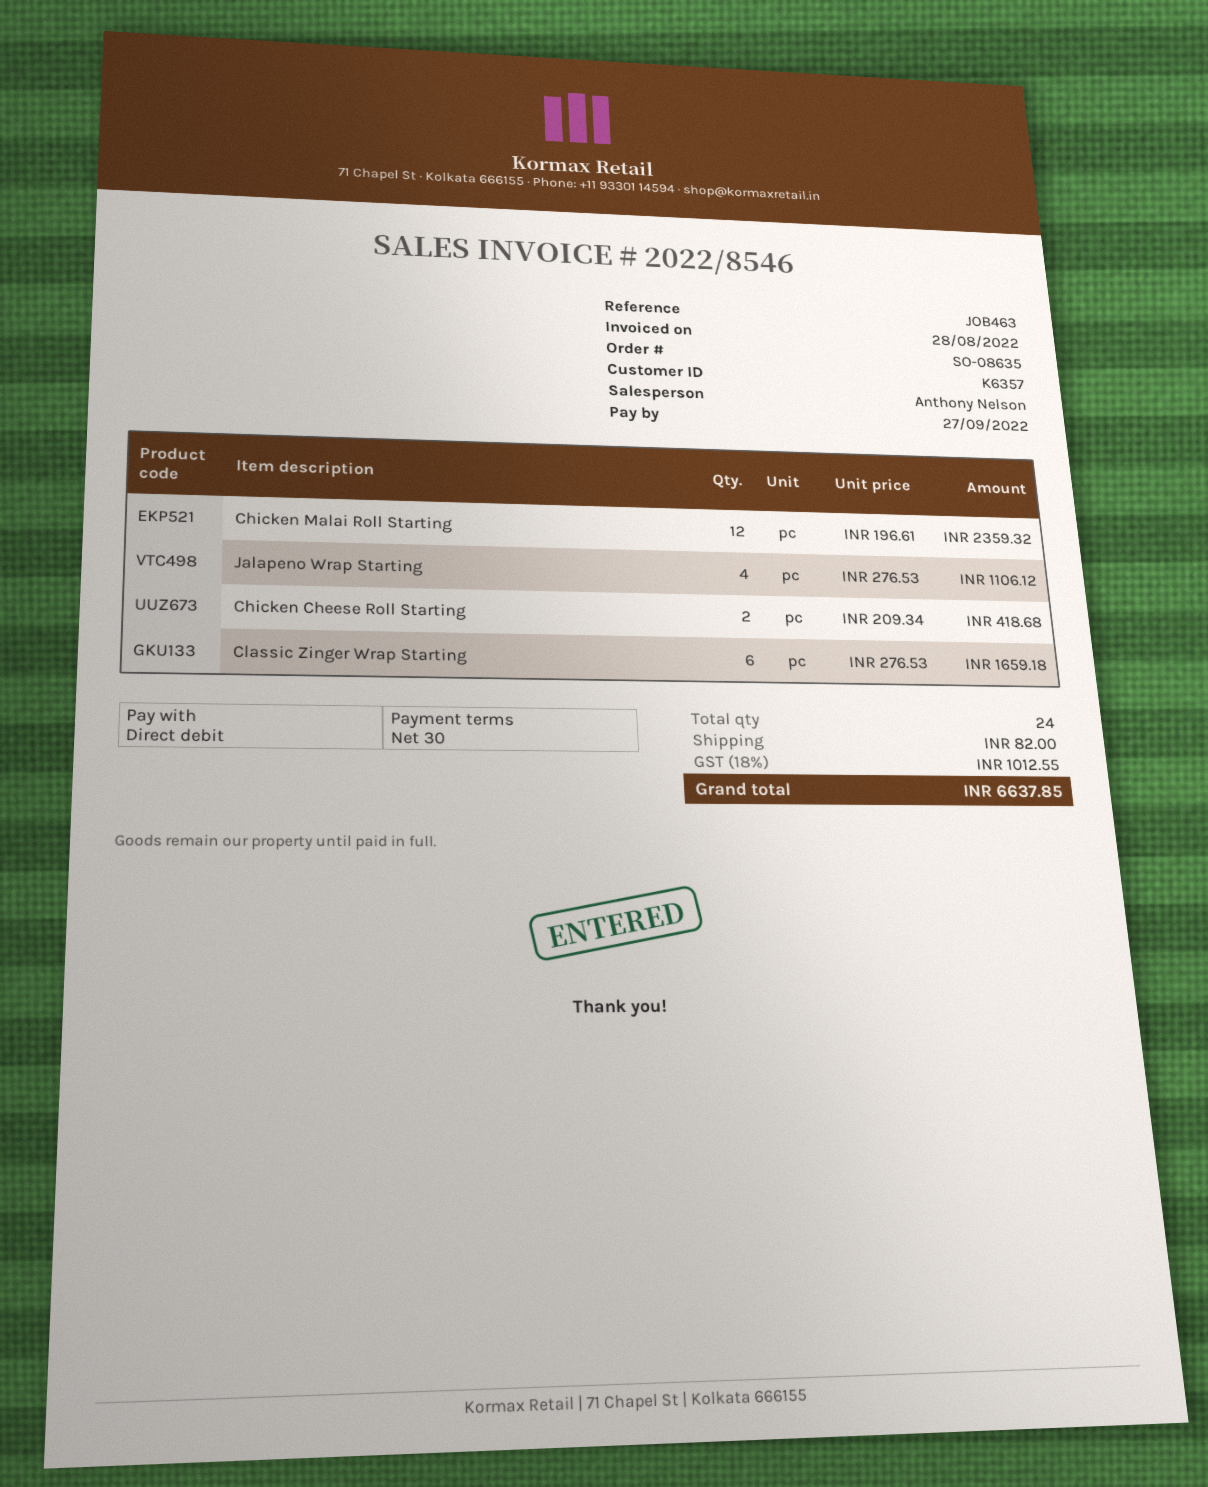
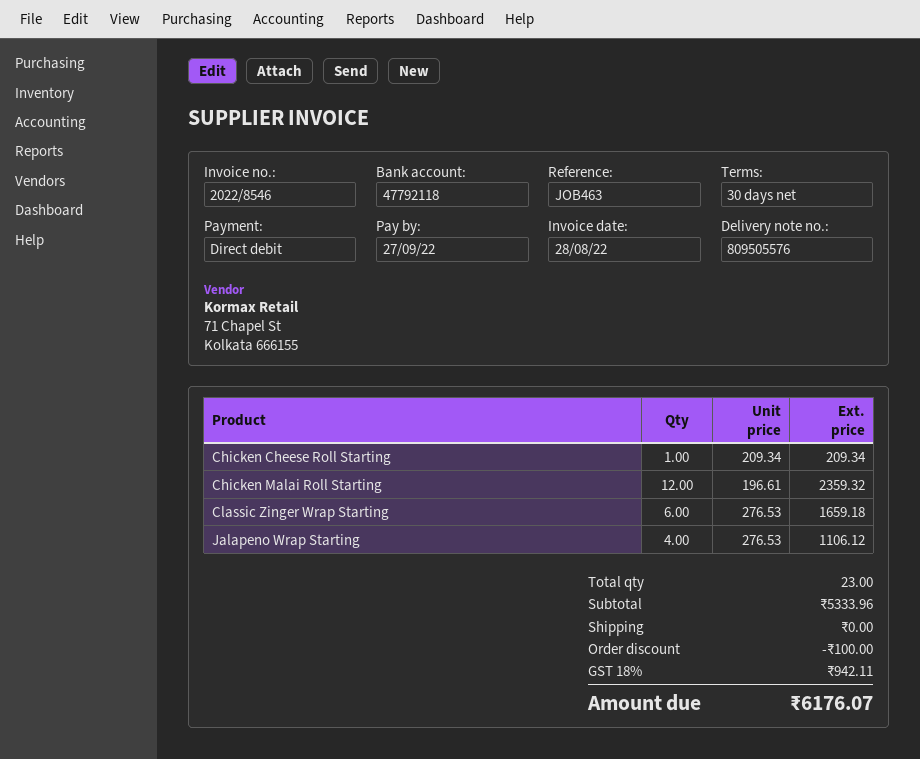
Chicken Cheese Roll Starting: 2 x 209.34 = 418.68 -> 1 x 209.34 = 209.34
total quantity: 24 -> 23
discount: none -> 100.00
shipping: 82.00 -> 0.00
tax: 18% = 1012.55 -> 18% = 942.11
total: 6637.85 -> 6176.07

